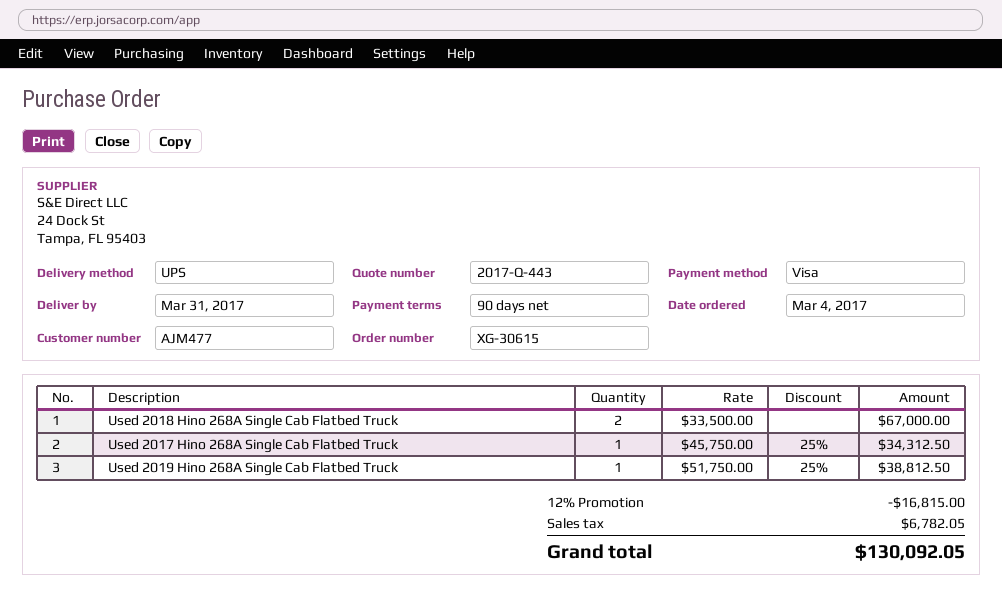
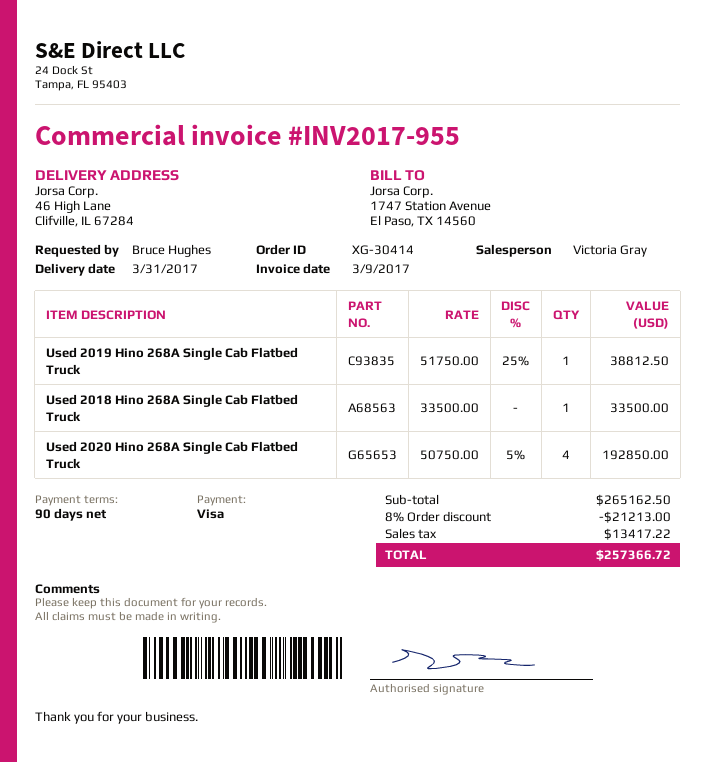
order number: XG-30615 -> XG-30414
Used 2018 Hino 268A Single Cab Flatbed Truck: 2 x 33500.00 = 67000.00 -> 1 x 33500.00 = 33500.00
Used 2017 Hino 268A Single Cab Flatbed Truck: 1 x 45750.00 - 25% = 34312.50 -> none
Used 2020 Hino 268A Single Cab Flatbed Truck: none -> 4 x 50750.00 - 5% = 192850.00
discount: 12% = 16815.00 -> 8% = 21213.00
tax: 6782.05 -> 13417.22
total: 130092.05 -> 257366.72

